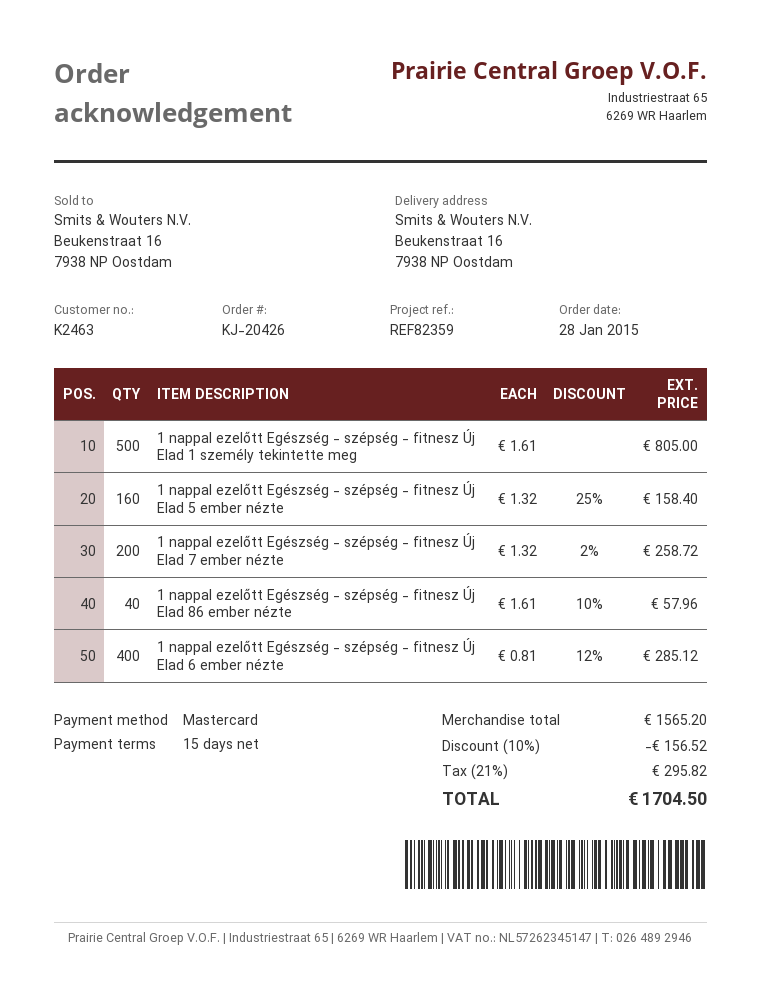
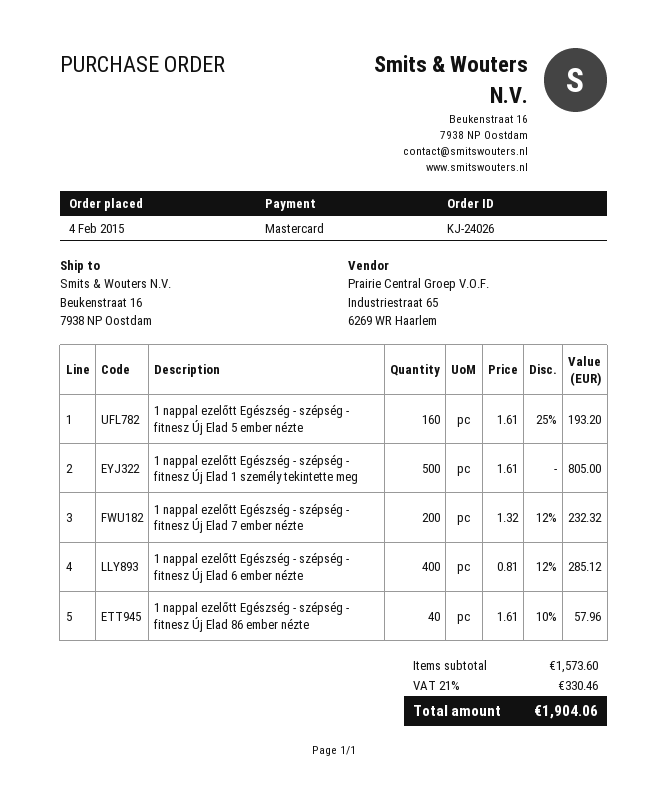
order number: KJ-20426 -> KJ-24026
order date: 2015-01-28 -> 2015-02-04
1 nappal ezelőtt Egészség - szépség - fitnesz Új Elad 5 ember nézte: 160 x 1.32 - 25% = 158.40 -> 160 x 1.61 - 25% = 193.20
1 nappal ezelőtt Egészség - szépség - fitnesz Új Elad 7 ember nézte: 200 x 1.32 - 2% = 258.72 -> 200 x 1.32 - 12% = 232.32
subtotal: 1565.20 -> 1573.60
discount: 10% = 156.52 -> none
tax: 21% = 295.82 -> 21% = 330.46
total: 1704.50 -> 1904.06

